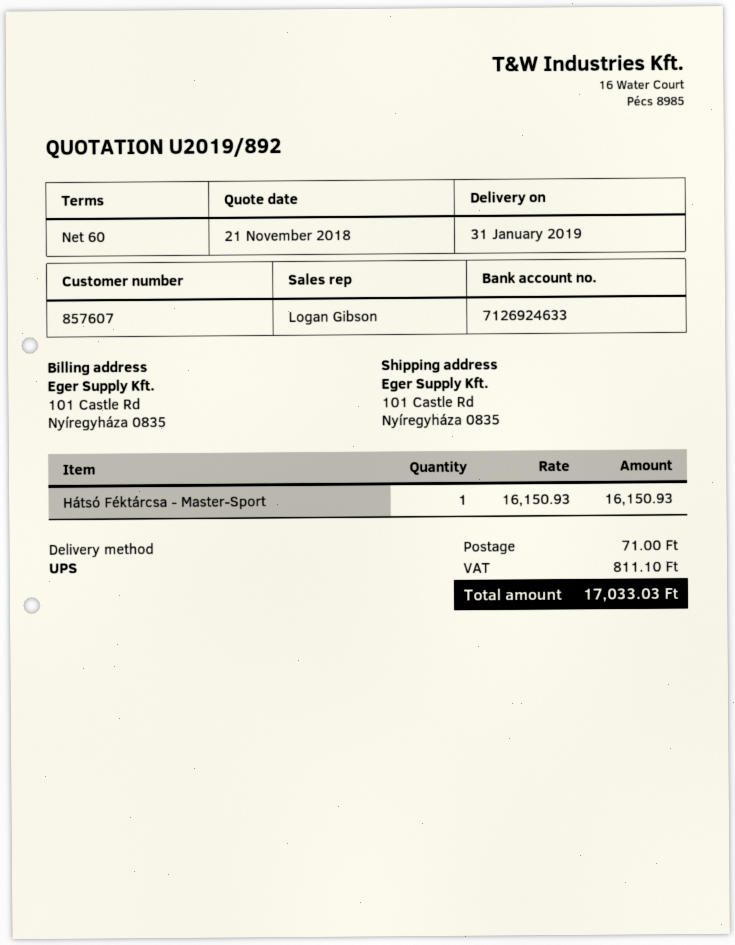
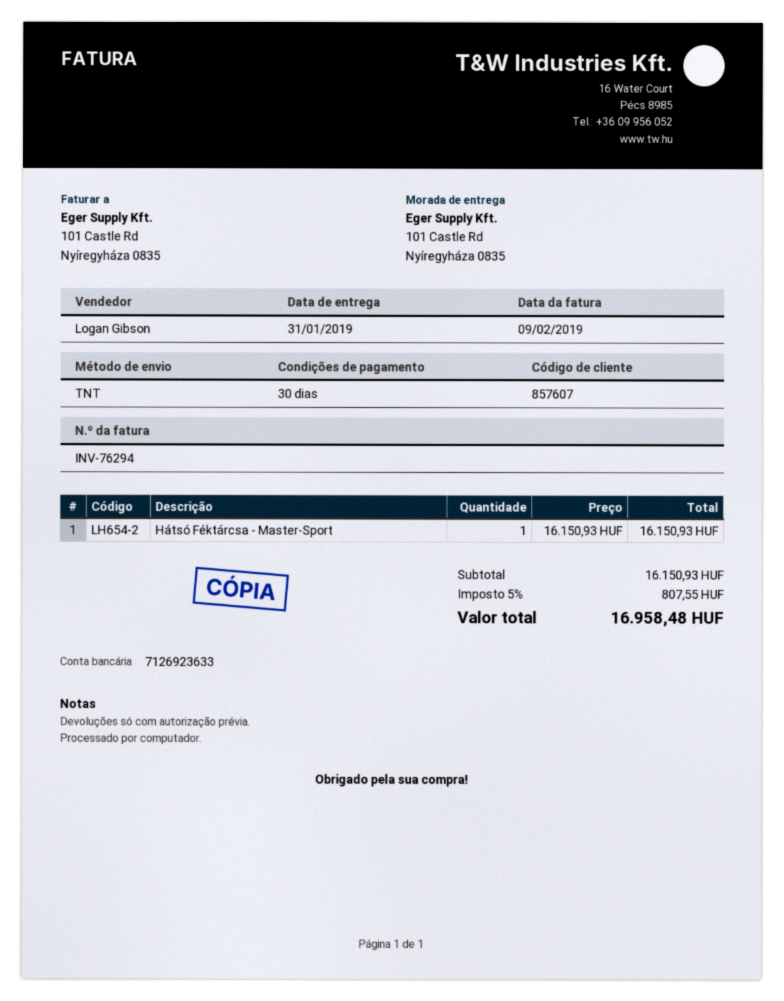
payment terms: 60 days -> 30 days
bank account: 7126924633 -> 7126923633
shipping method: UPS -> TNT
shipping: 71.00 -> none
tax: 811.10 -> 807.55
total: 17033.03 -> 16958.48

